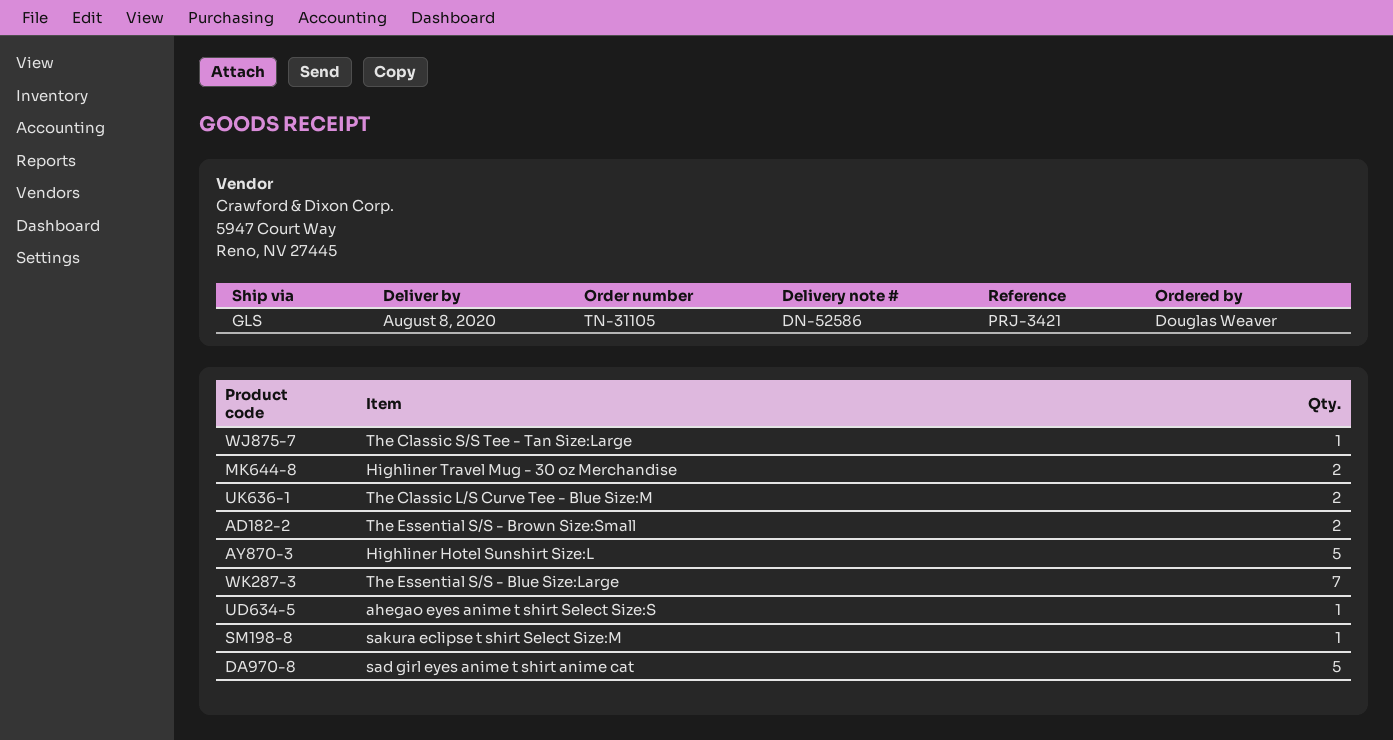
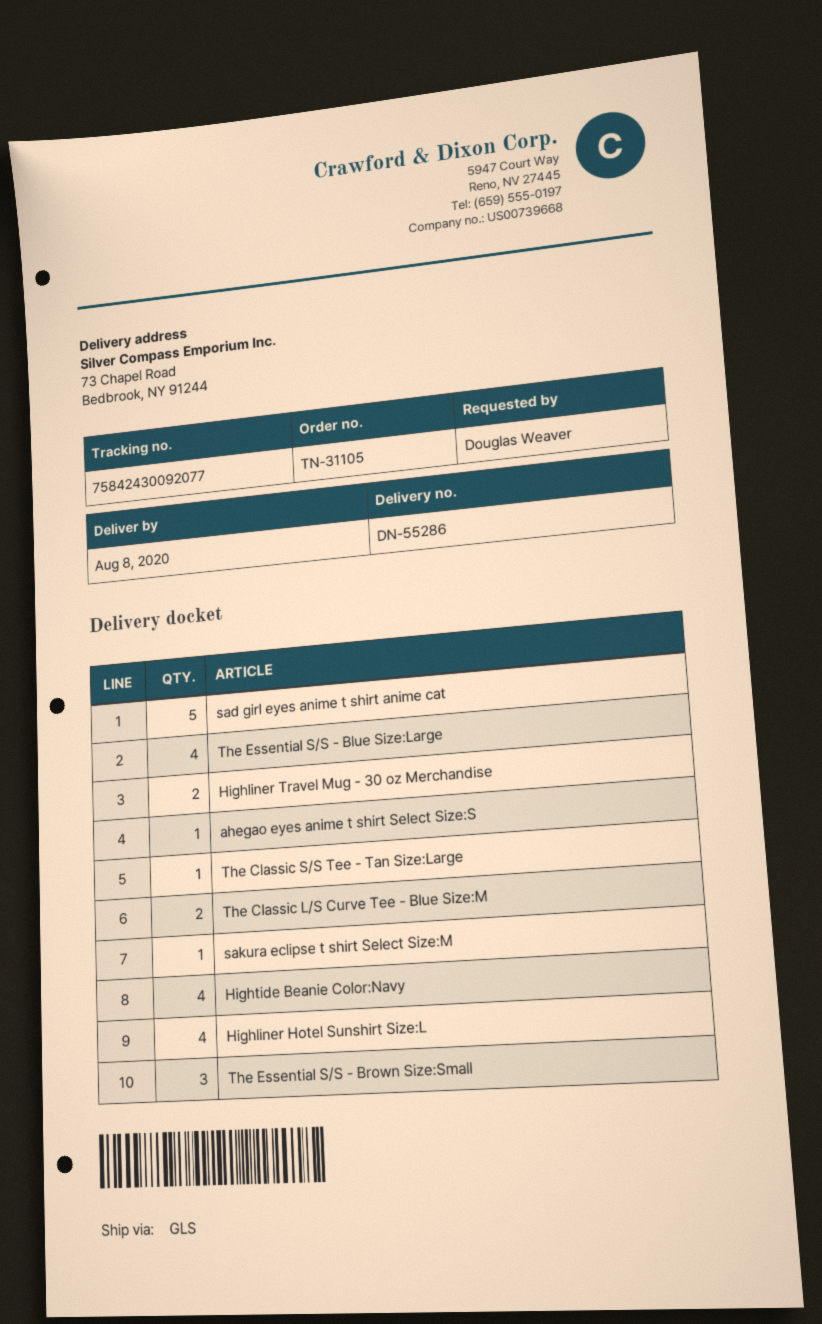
delivery note number: DN-52586 -> DN-55286
The Essential S/S - Brown Size:Small: 2 -> 3
Highliner Hotel Sunshirt Size:L: 5 -> 4
The Essential S/S - Blue Size:Large: 7 -> 4
Hightide Beanie Color:Navy: none -> 4

